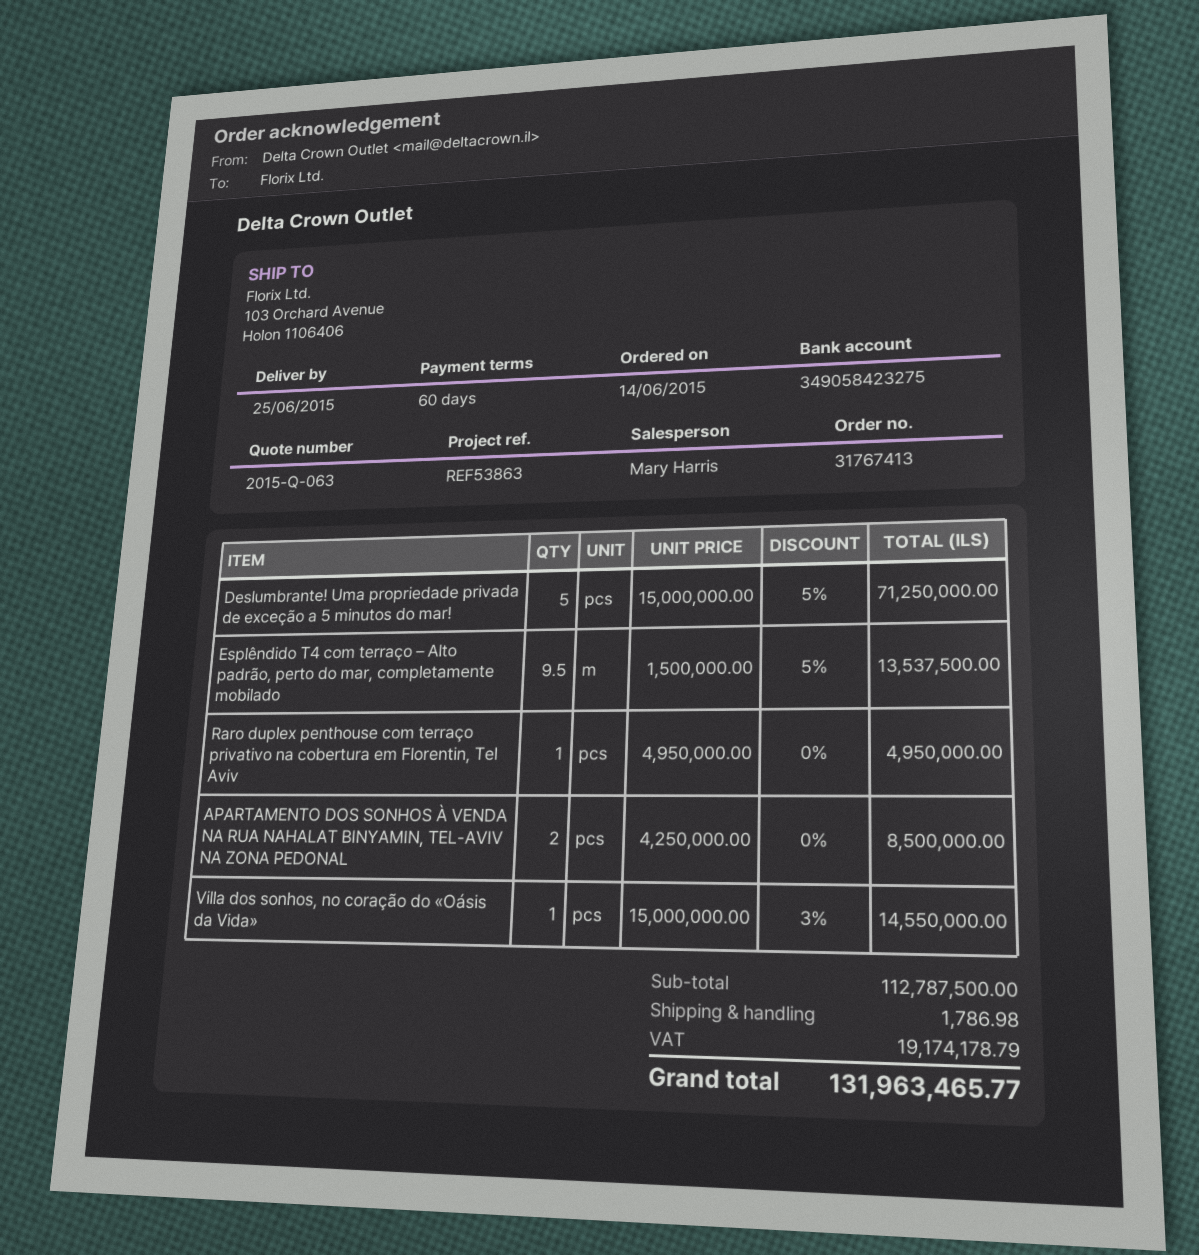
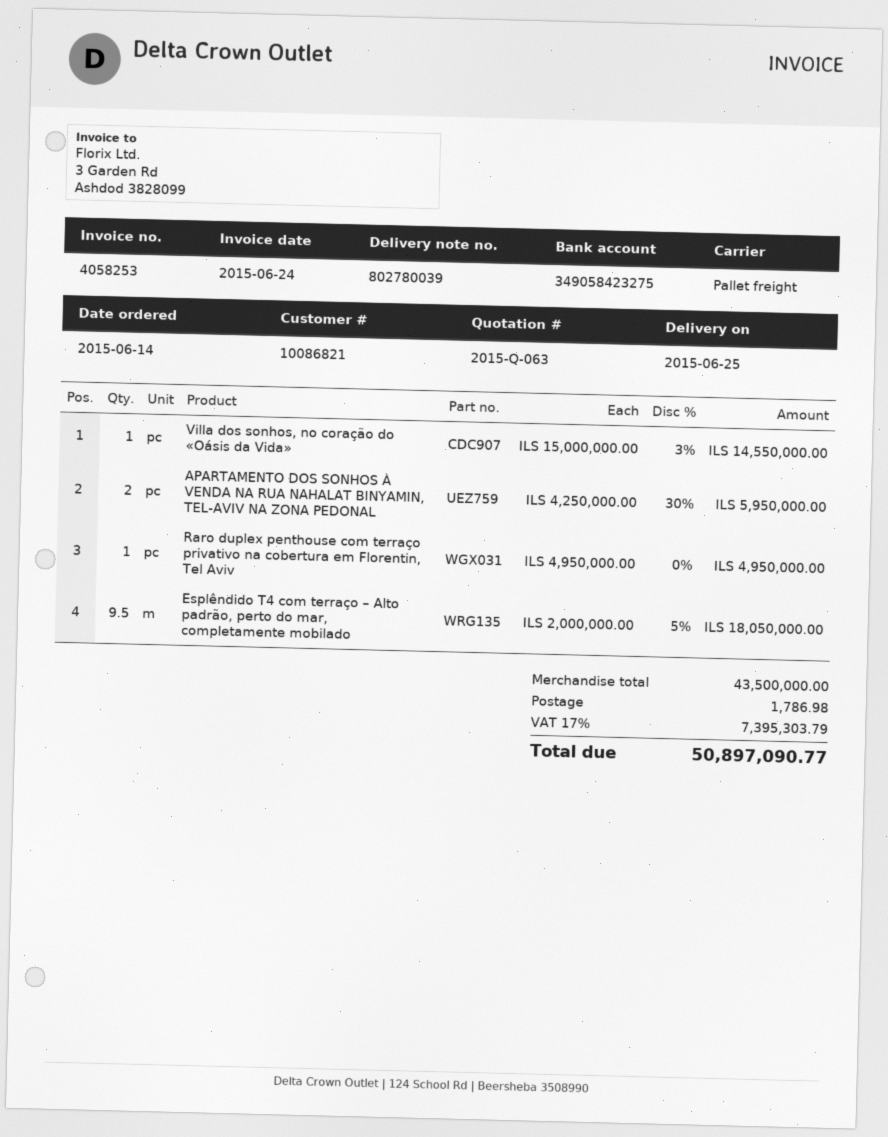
Deslumbrante! Uma propriedade privada de exceção a 5 minutos do mar!: 5 x 15000000.00 - 5% = 71250000.00 -> none
Esplêndido T4 com terraço – Alto padrão, perto do mar, completamente mobilado: 9.5 x 1500000.00 - 5% = 13537500.00 -> 9.5 x 2000000.00 - 5% = 18050000.00
APARTAMENTO DOS SONHOS À VENDA NA RUA NAHALAT BINYAMIN, TEL-AVIV NA ZONA PEDONAL: 2 x 4250000.00 = 8500000.00 -> 2 x 4250000.00 - 30% = 5950000.00
subtotal: 112787500.00 -> 43500000.00
tax: 19174178.79 -> 7395303.79
total: 131963465.77 -> 50897090.77

